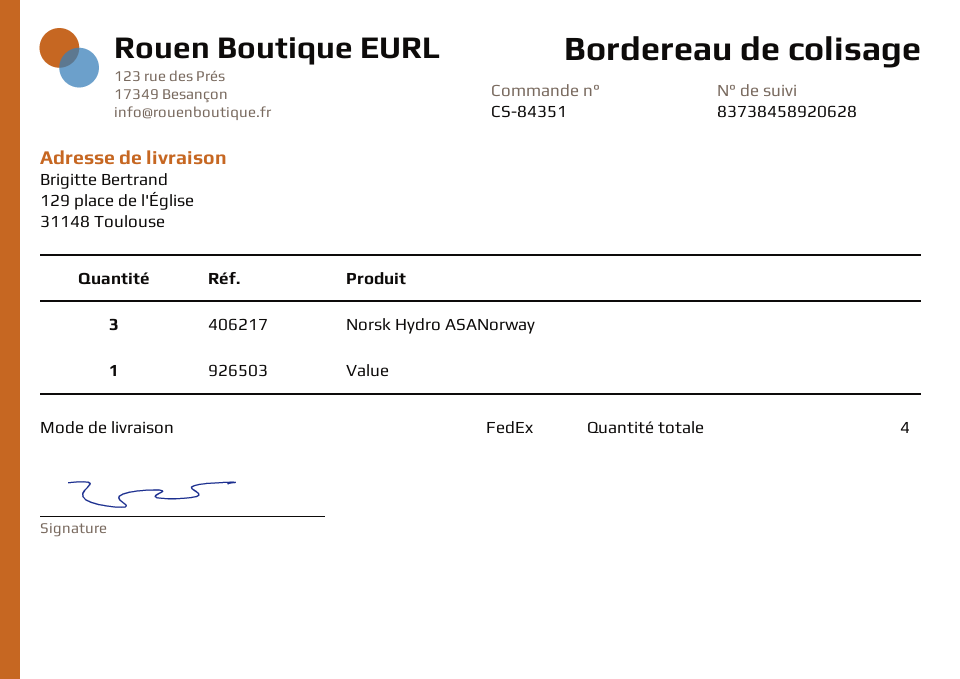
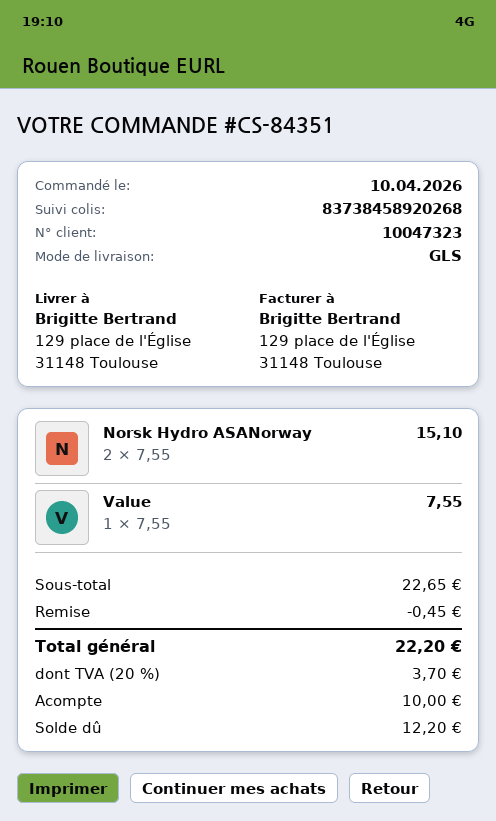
shipping method: FedEx -> GLS
tracking number: 83738458920628 -> 83738458920268
Norsk Hydro ASANorway: 3 -> 2

